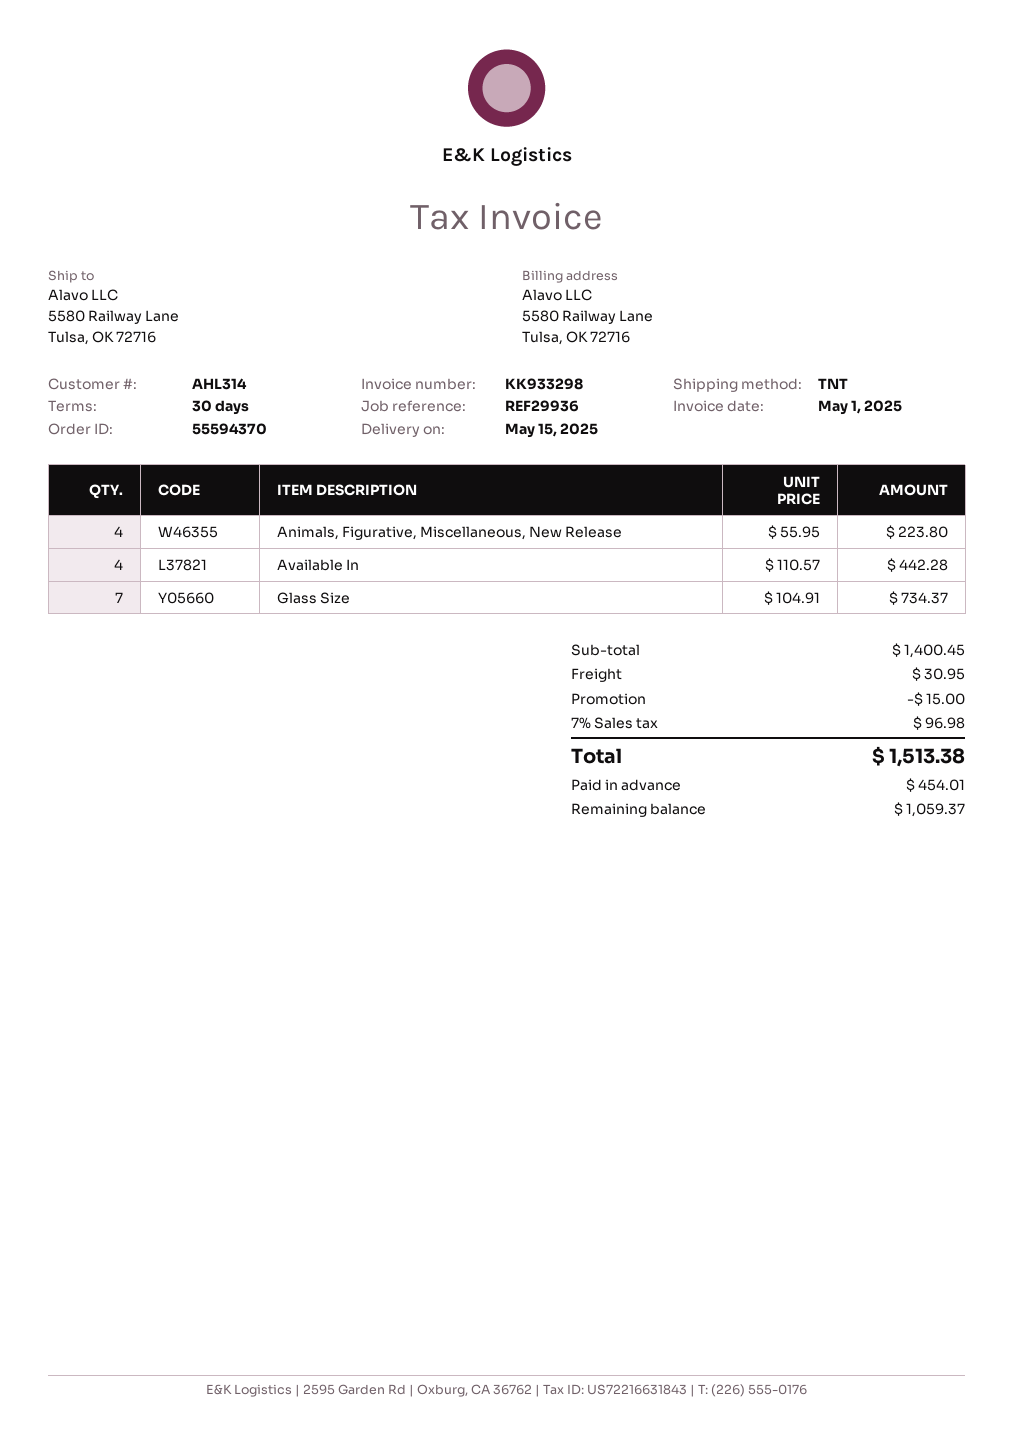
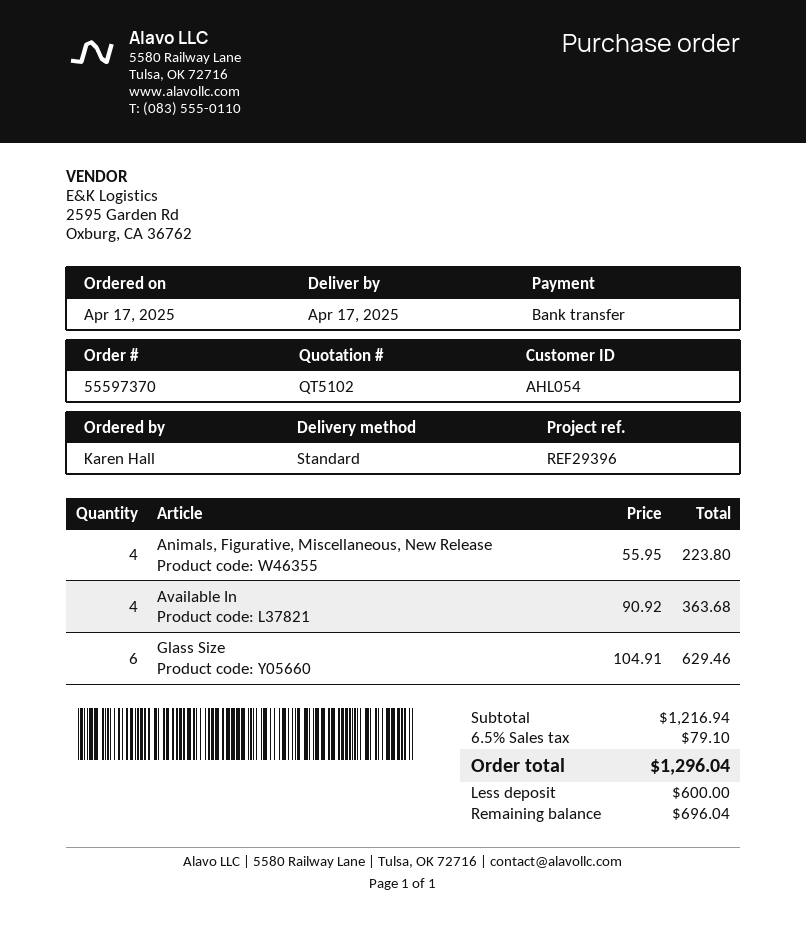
order number: 55594370 -> 55597370
delivery date: 2025-05-15 -> 2025-04-17
customer number: AHL314 -> AHL054
reference: REF29936 -> REF29396
shipping method: TNT -> standard
Available In: 4 x 110.57 = 442.28 -> 4 x 90.92 = 363.68
Glass Size: 7 x 104.91 = 734.37 -> 6 x 104.91 = 629.46
subtotal: 1400.45 -> 1216.94
discount: 15.00 -> none
shipping: 30.95 -> none
tax: 7% = 96.98 -> 6.5% = 79.10
total: 1513.38 -> 1296.04
deposit: 454.01 -> 600.00
balance: 1059.37 -> 696.04

